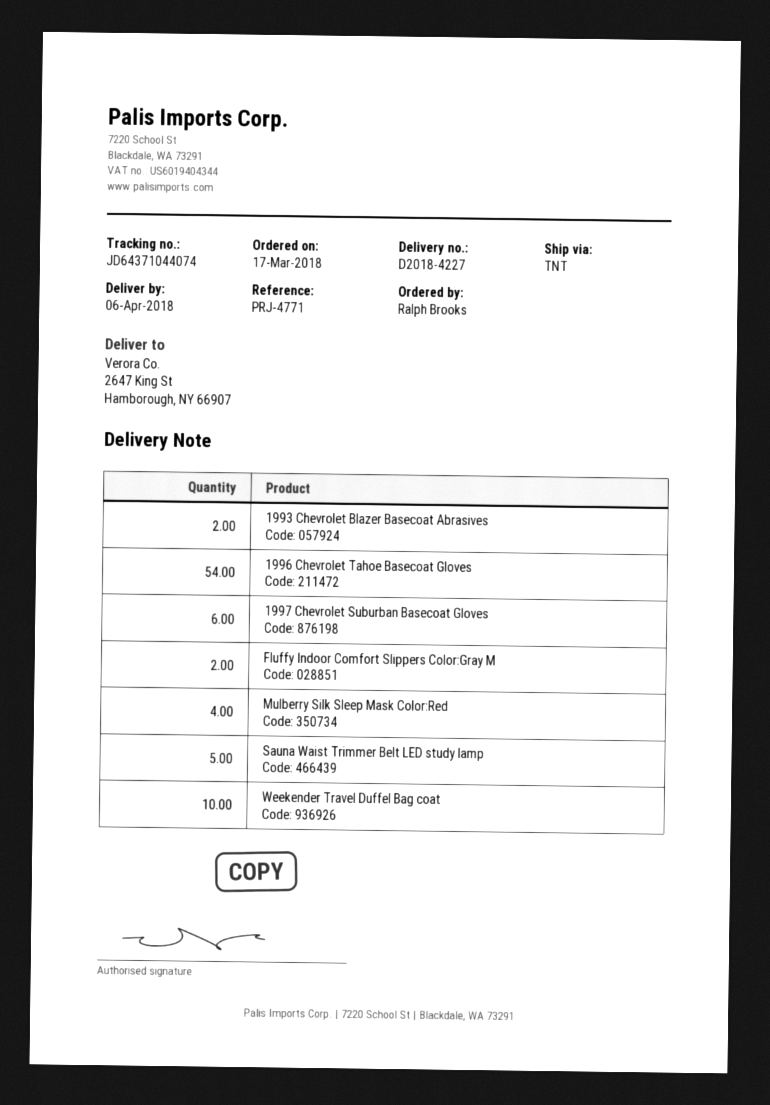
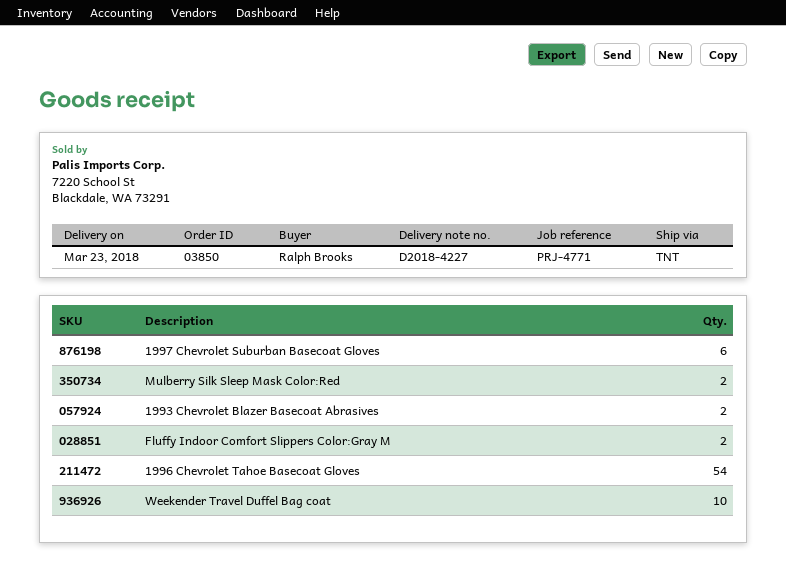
delivery date: 2018-04-06 -> 2018-03-23
Mulberry Silk Sleep Mask Color:Red: 4 -> 2
Sauna Waist Trimmer Belt LED study lamp: 5 -> none

